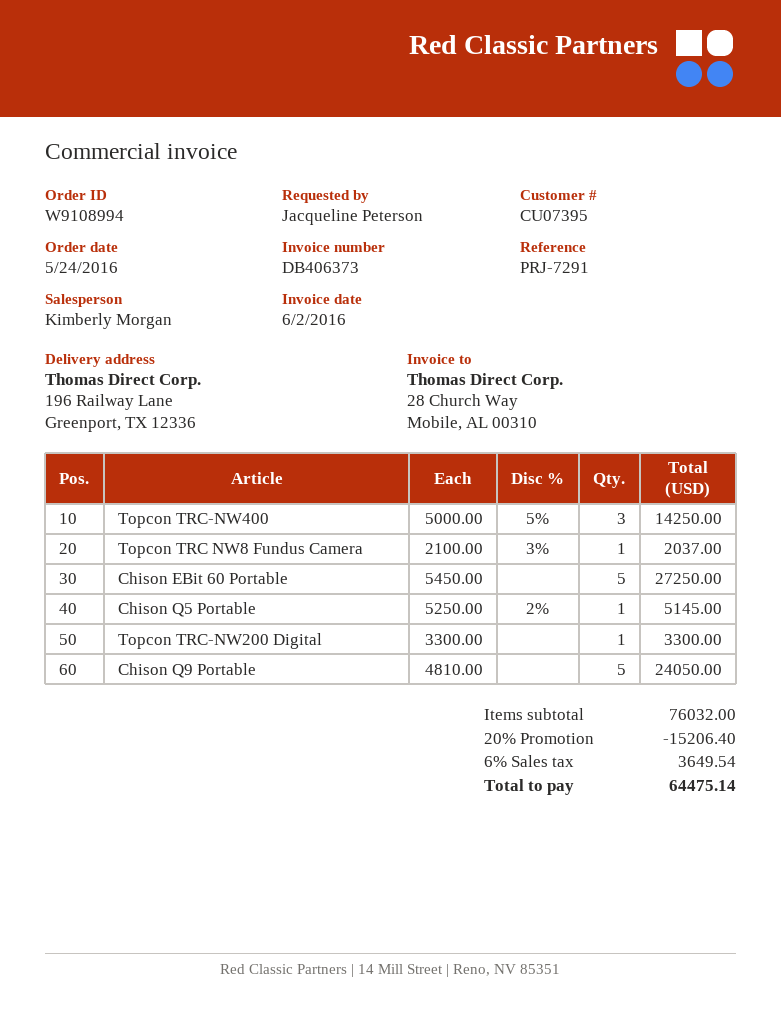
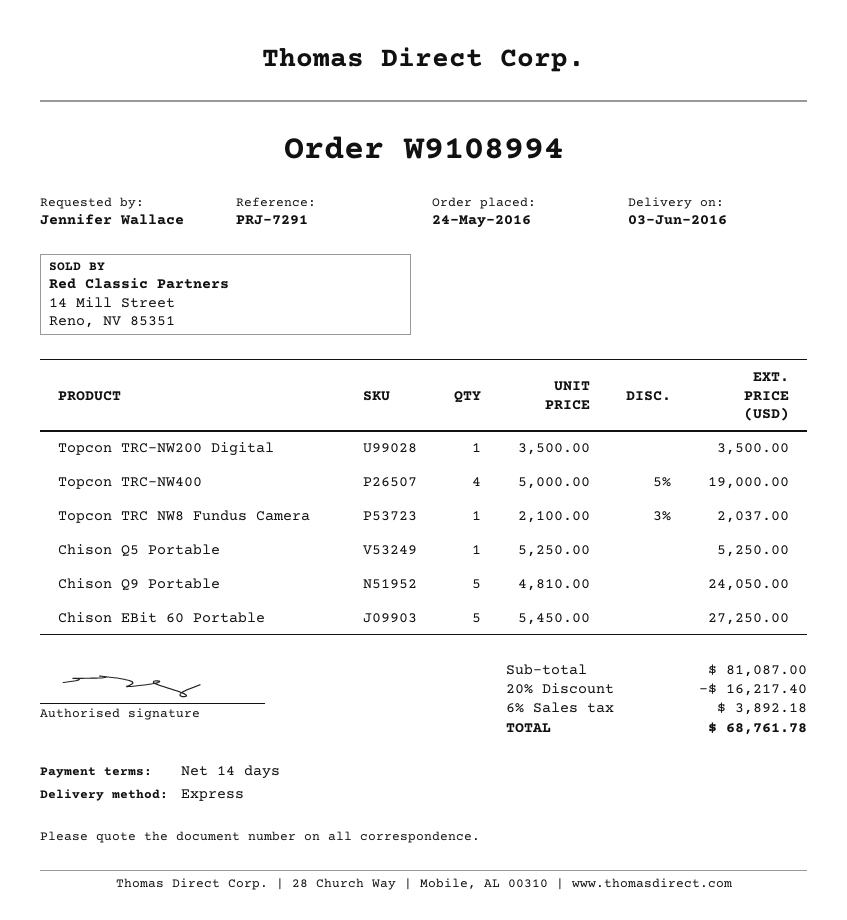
ordered by: Jacqueline Peterson -> Jennifer Wallace
Topcon TRC-NW400: 3 x 5000.00 - 5% = 14250.00 -> 4 x 5000.00 - 5% = 19000.00
Chison Q5 Portable: 1 x 5250.00 - 2% = 5145.00 -> 1 x 5250.00 = 5250.00
Topcon TRC-NW200 Digital: 1 x 3300.00 = 3300.00 -> 1 x 3500.00 = 3500.00
subtotal: 76032.00 -> 81087.00
discount: 20% = 15206.40 -> 20% = 16217.40
tax: 6% = 3649.54 -> 6% = 3892.18
total: 64475.14 -> 68761.78

